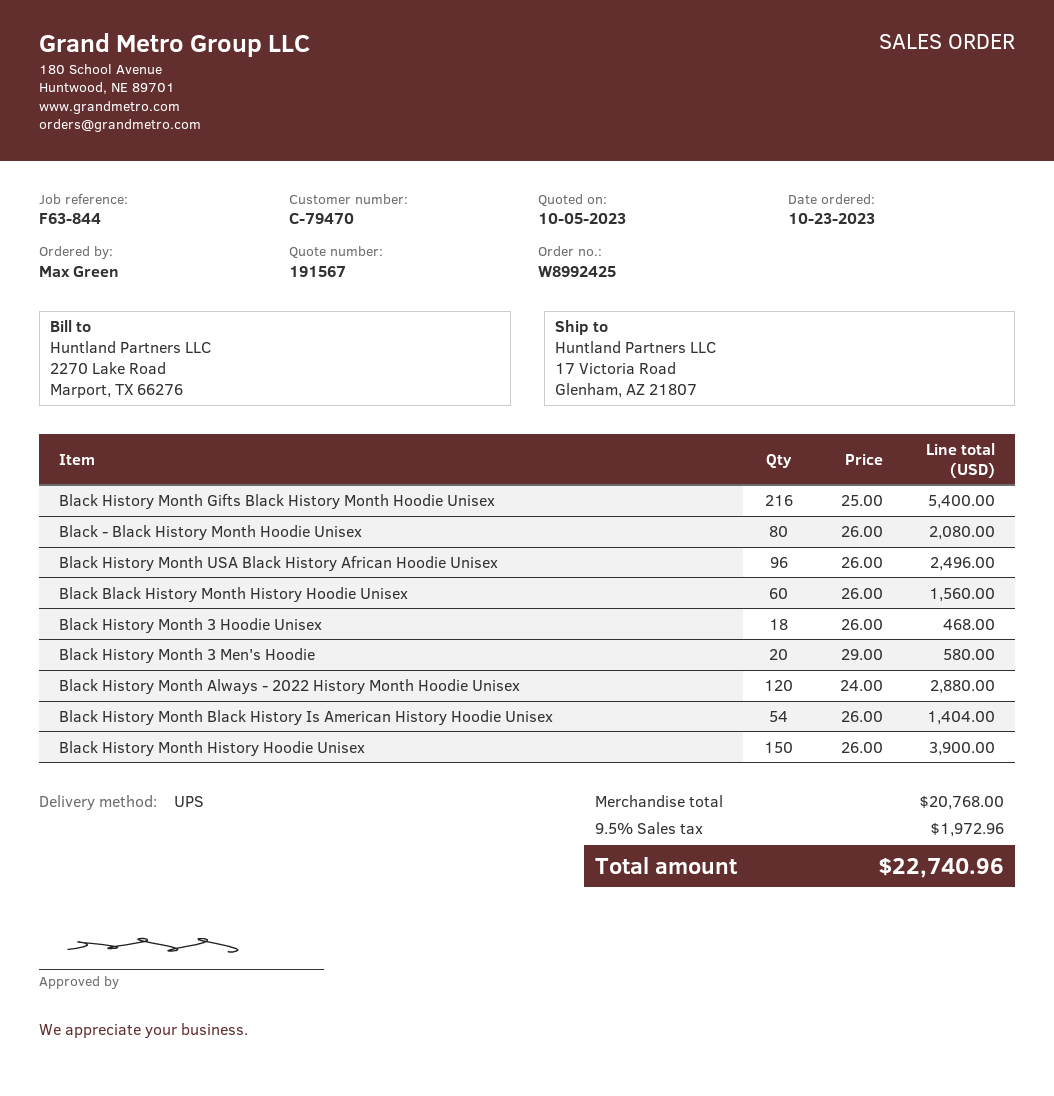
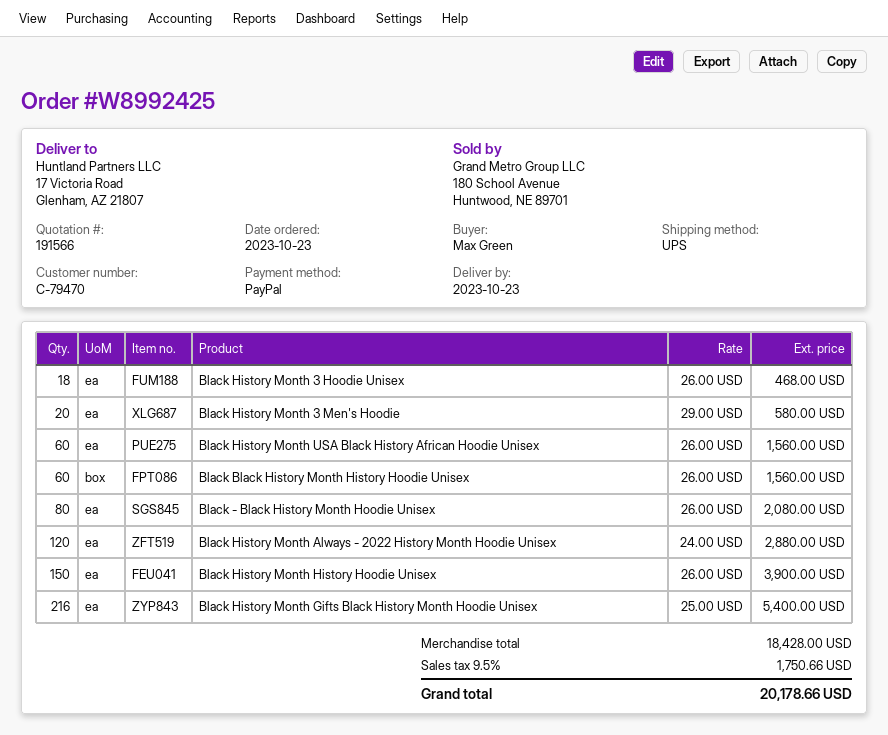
quote number: 191567 -> 191566
Black History Month USA Black History African Hoodie Unisex: 96 x 26.00 = 2496.00 -> 60 x 26.00 = 1560.00
Black History Month Black History Is American History Hoodie Unisex: 54 x 26.00 = 1404.00 -> none
subtotal: 20768.00 -> 18428.00
tax: 9.5% = 1972.96 -> 9.5% = 1750.66
total: 22740.96 -> 20178.66

